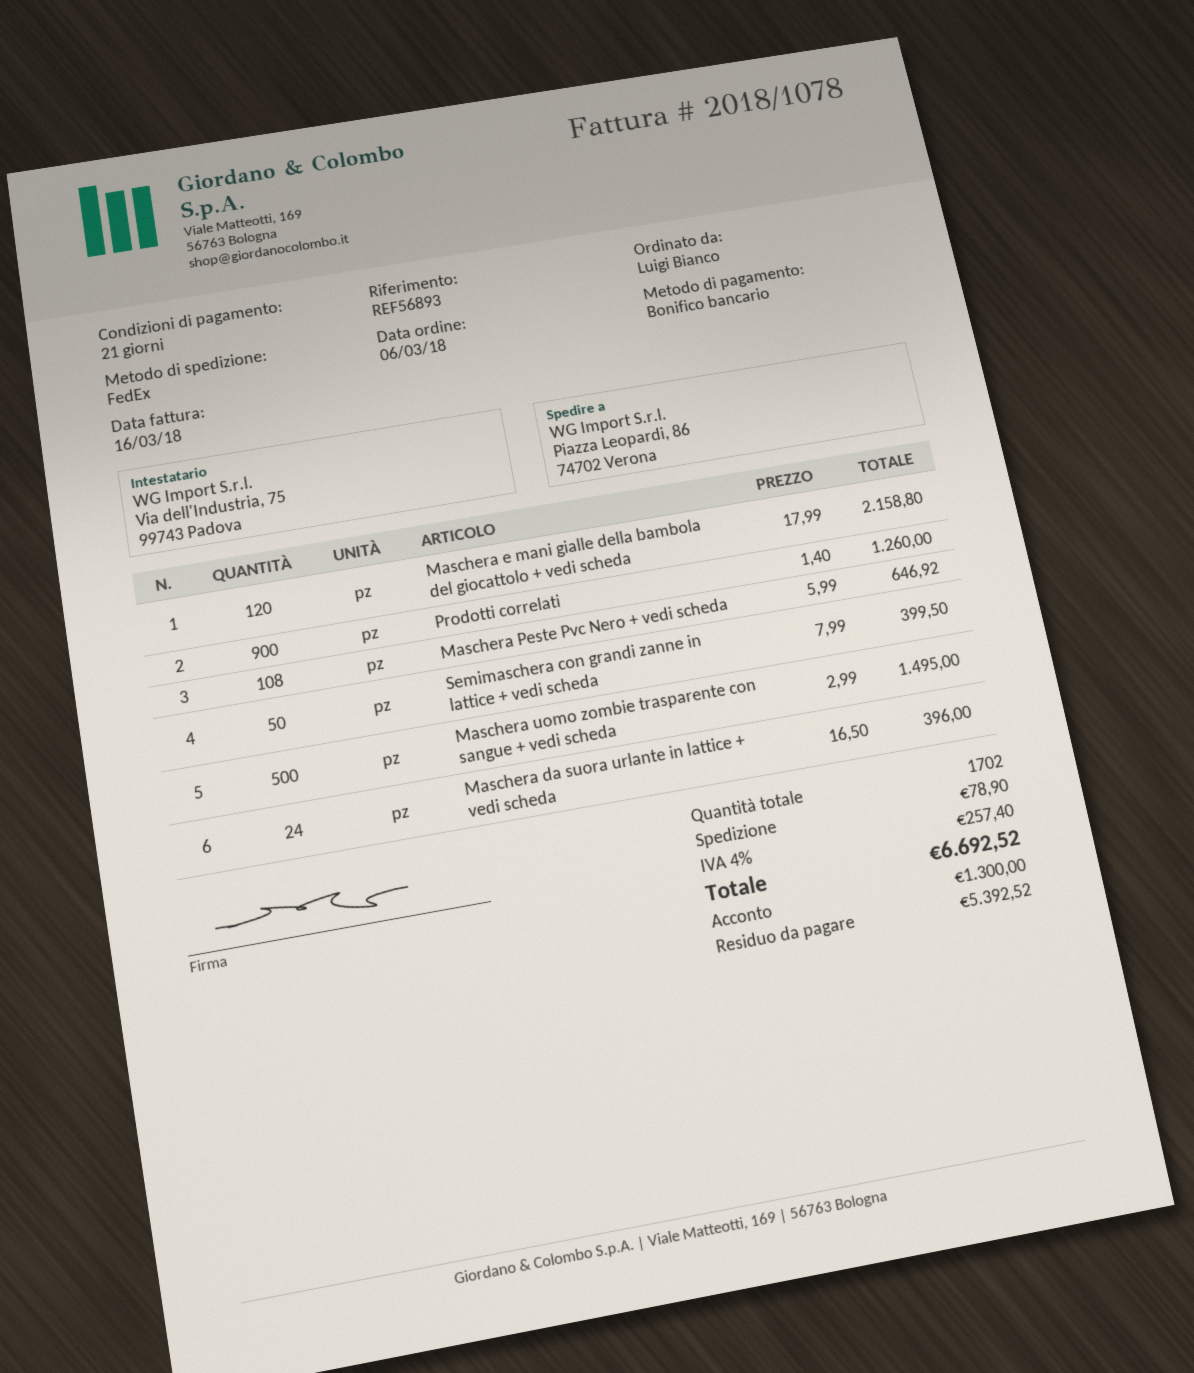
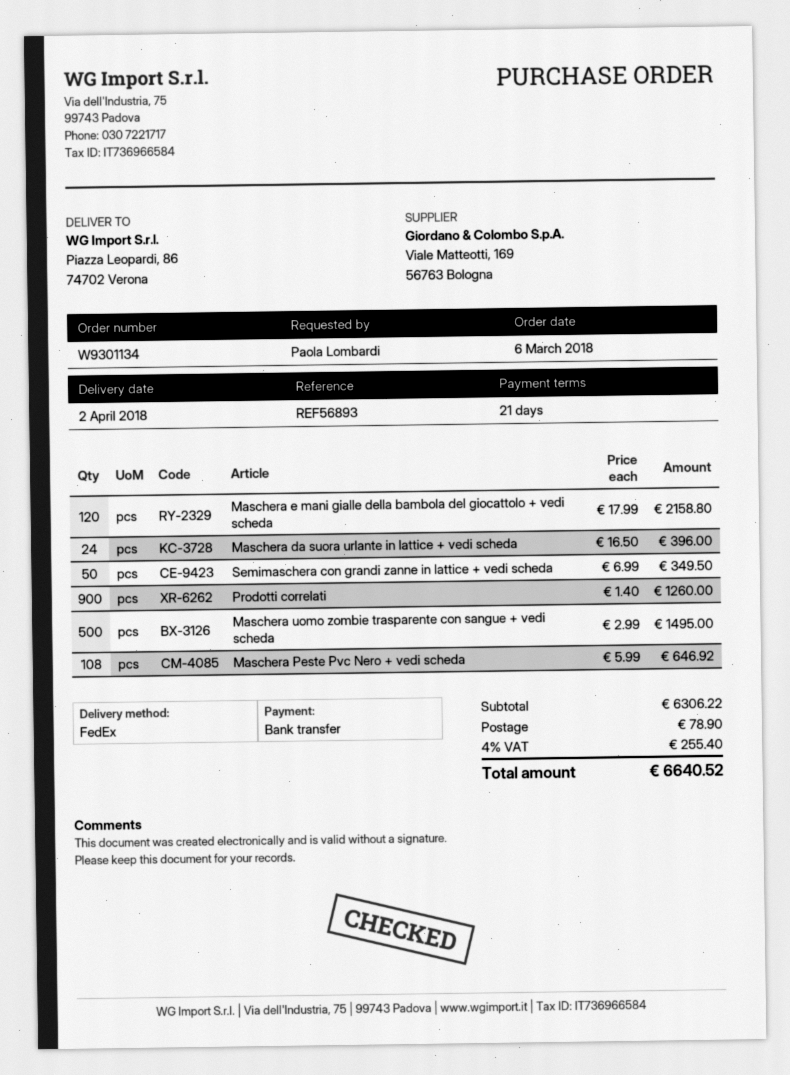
ordered by: Luigi Bianco -> Paola Lombardi
Semimaschera con grandi zanne in lattice + vedi scheda: 50 x 7.99 = 399.50 -> 50 x 6.99 = 349.50
tax: 4% = 257.40 -> 4% = 255.40
total: 6692.52 -> 6640.52

